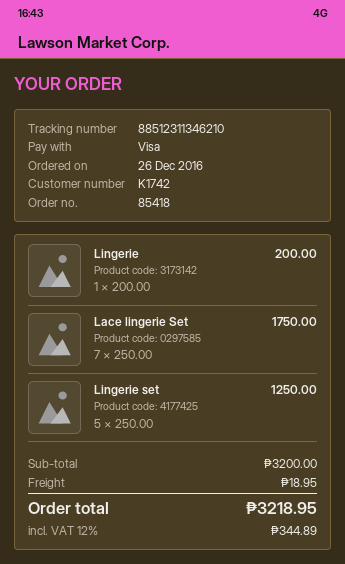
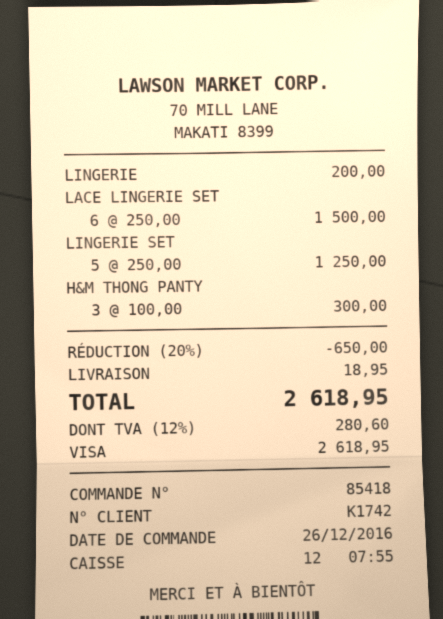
Lace lingerie Set: 7 x 250.00 = 1750.00 -> 6 x 250.00 = 1500.00
H&M THONG PANTY: none -> 3 x 100.00 = 300.00
discount: none -> 20% = 650.00
tax: 12% = 344.89 -> 12% = 280.60
total: 3218.95 -> 2618.95

